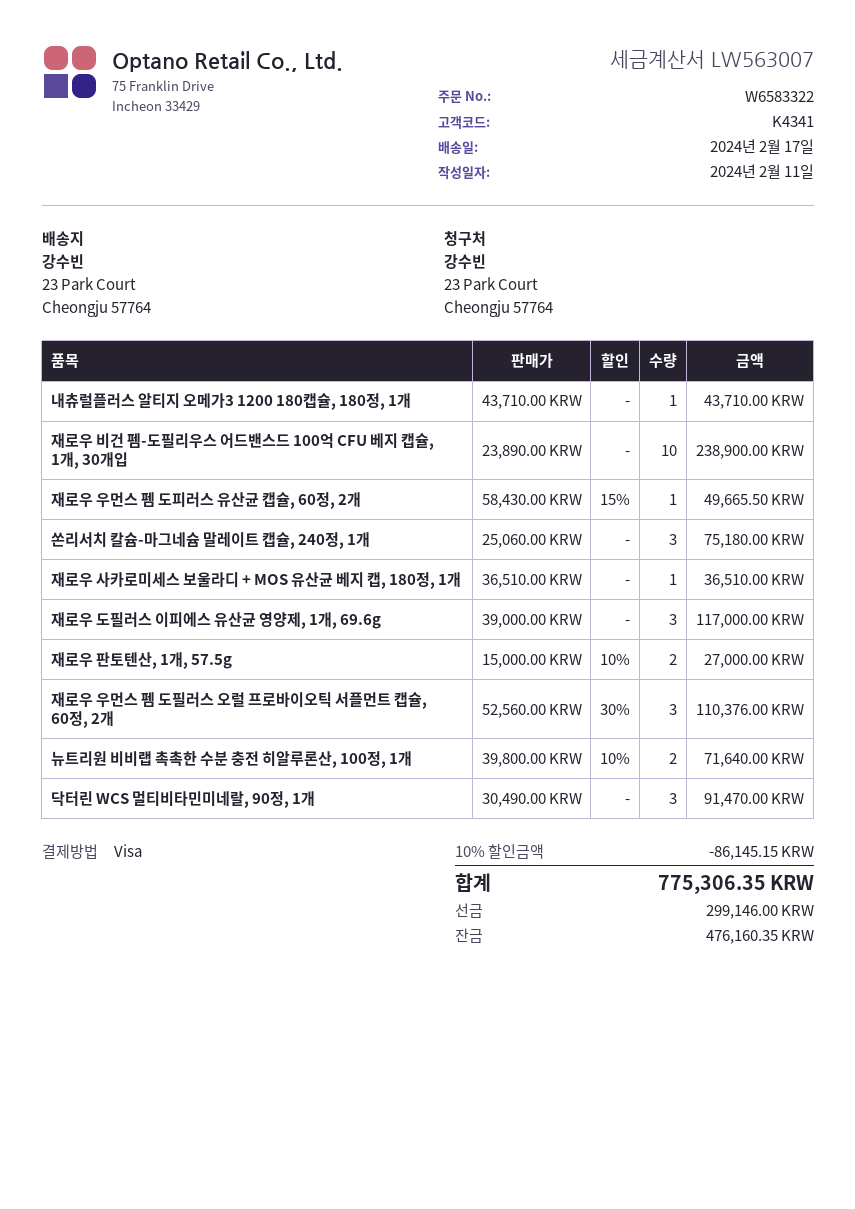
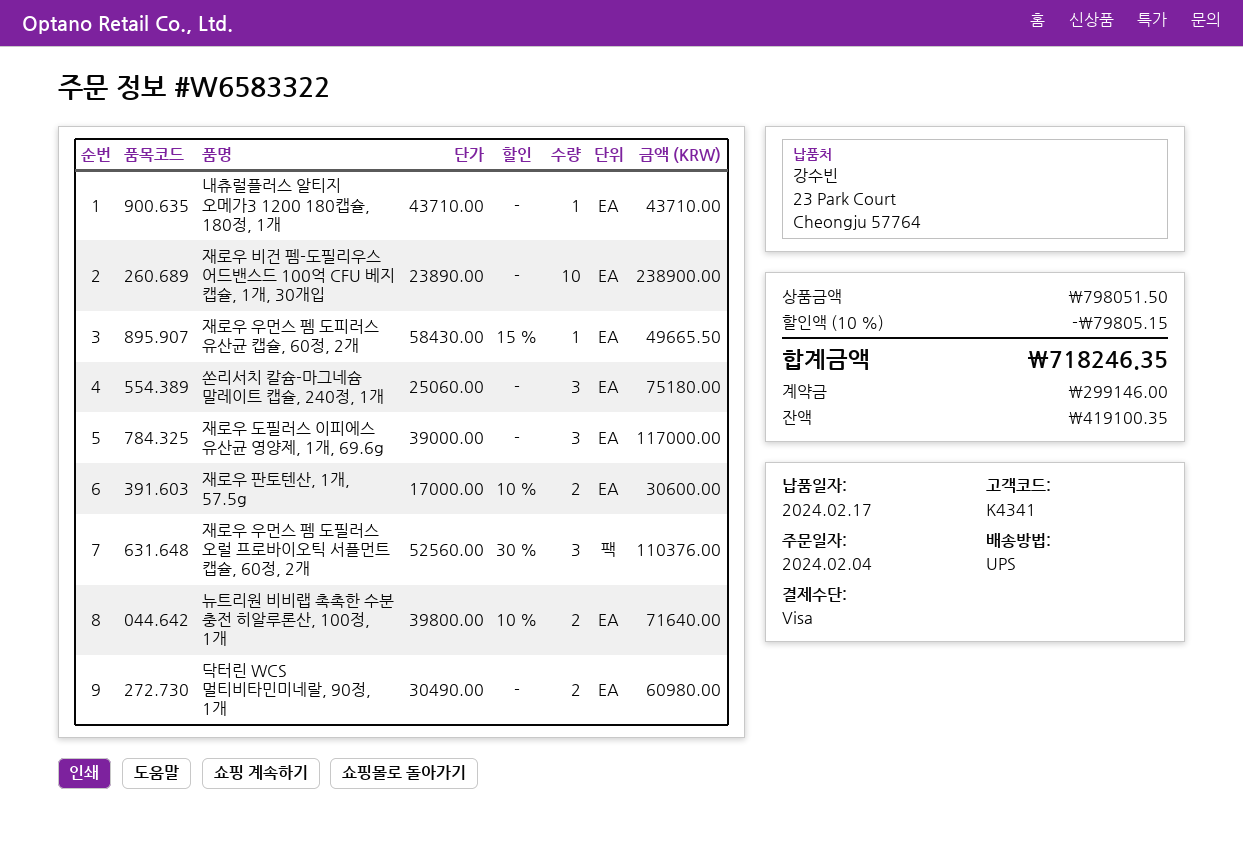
재로우 사카로미세스 보울라디 + MOS 유산균 베지 캡, 180정, 1개: 1 x 36510.00 = 36510.00 -> none
재로우 판토텐산, 1개, 57.5g: 2 x 15000.00 - 10% = 27000.00 -> 2 x 17000.00 - 10% = 30600.00
닥터린 WCS 멀티비타민미네랄, 90정, 1개: 3 x 30490.00 = 91470.00 -> 2 x 30490.00 = 60980.00
discount: 10% = 86145.15 -> 10% = 79805.15
total: 775306.35 -> 718246.35
balance: 476160.35 -> 419100.35

